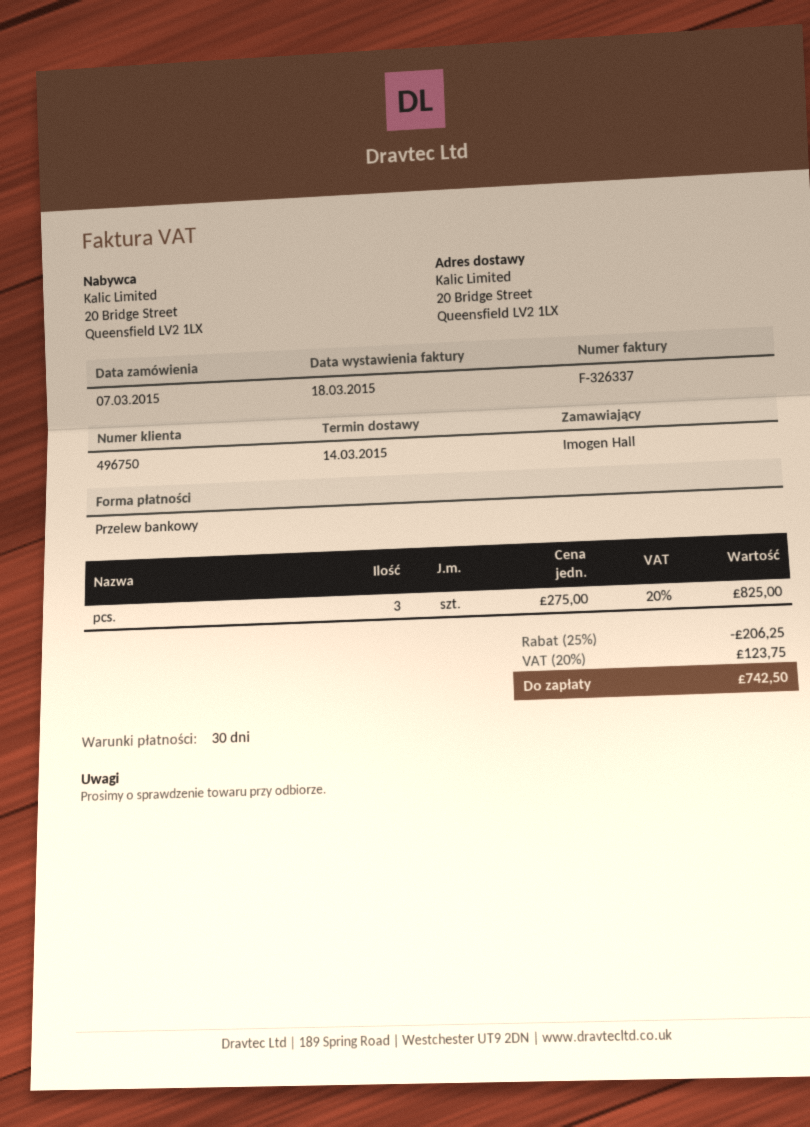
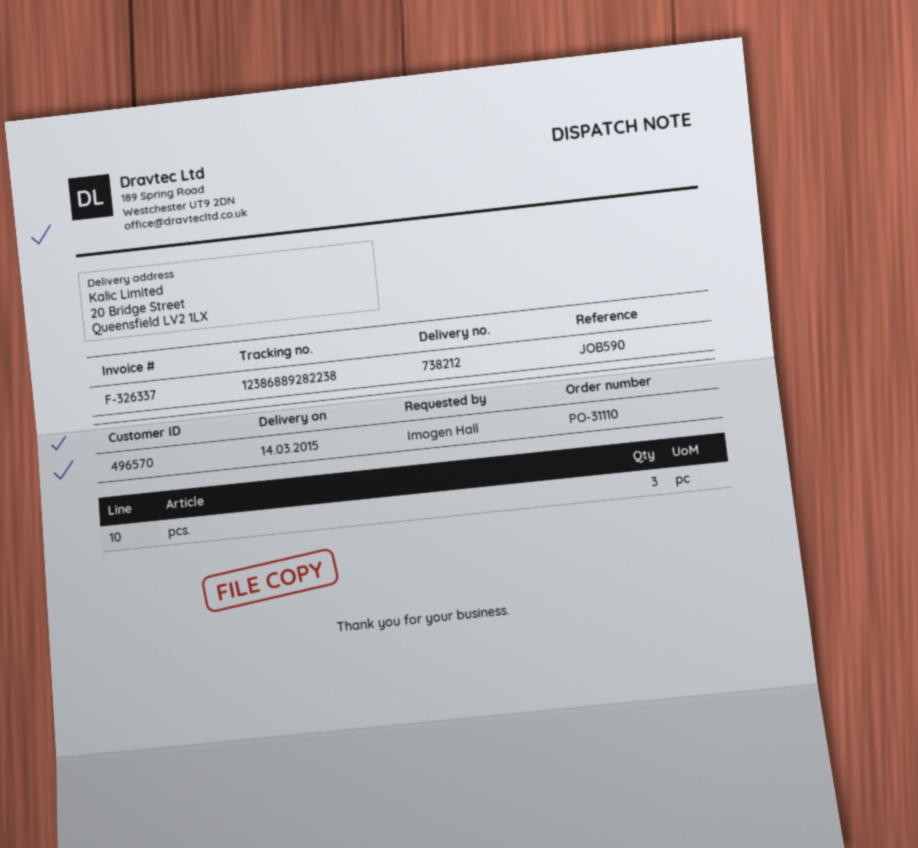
customer number: 496750 -> 496570

